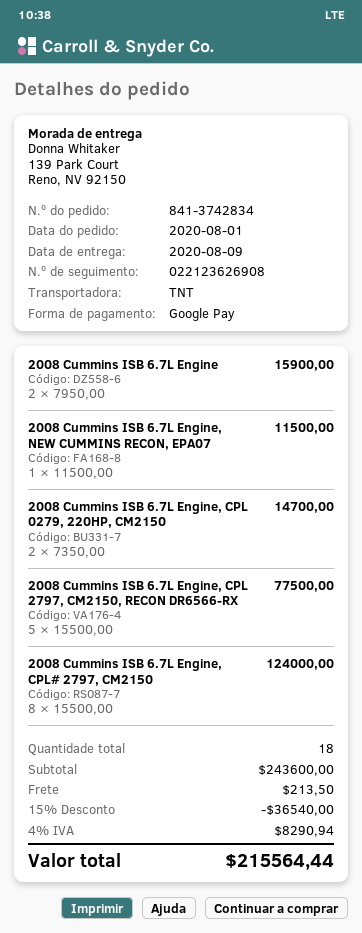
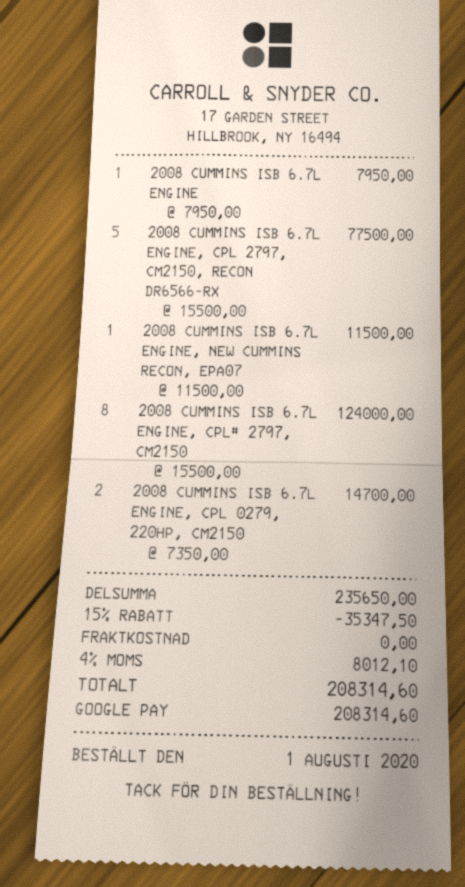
2008 Cummins ISB 6.7L Engine: 2 x 7950.00 = 15900.00 -> 1 x 7950.00 = 7950.00
subtotal: 243600.00 -> 235650.00
discount: 15% = 36540.00 -> 15% = 35347.50
shipping: 213.50 -> 0.00
tax: 4% = 8290.94 -> 4% = 8012.10
total: 215564.44 -> 208314.60

